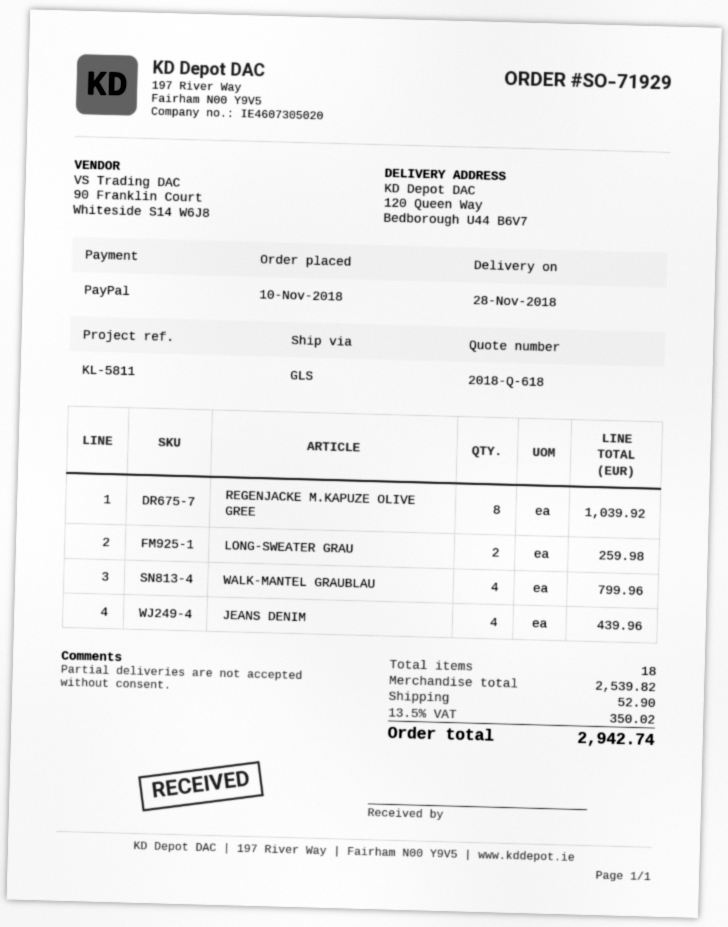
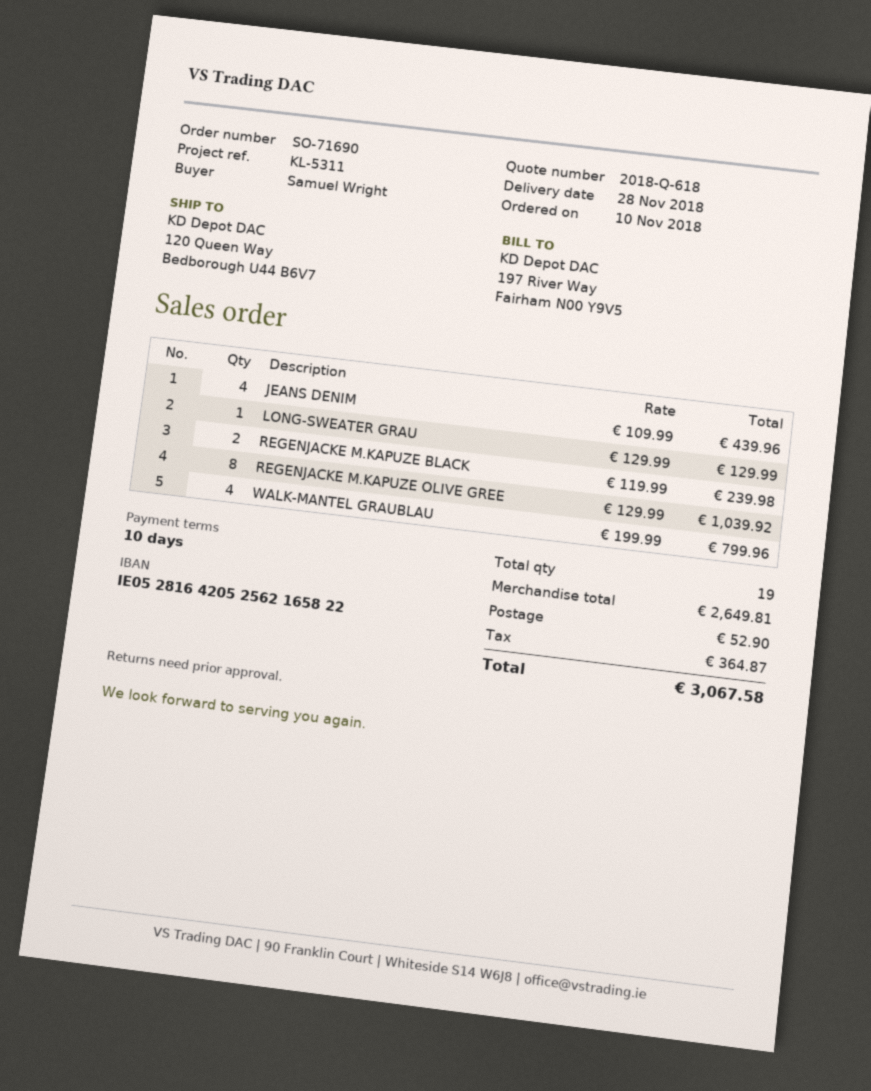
order number: SO-71929 -> SO-71690
reference: KL-5811 -> KL-5311
LONG-SWEATER GRAU: 2 for 259.98 -> 1 for 129.99
REGENJACKE M.KAPUZE BLACK: none -> 2 for 239.98
total quantity: 18 -> 19
subtotal: 2539.82 -> 2649.81
tax: 350.02 -> 364.87
total: 2942.74 -> 3067.58

